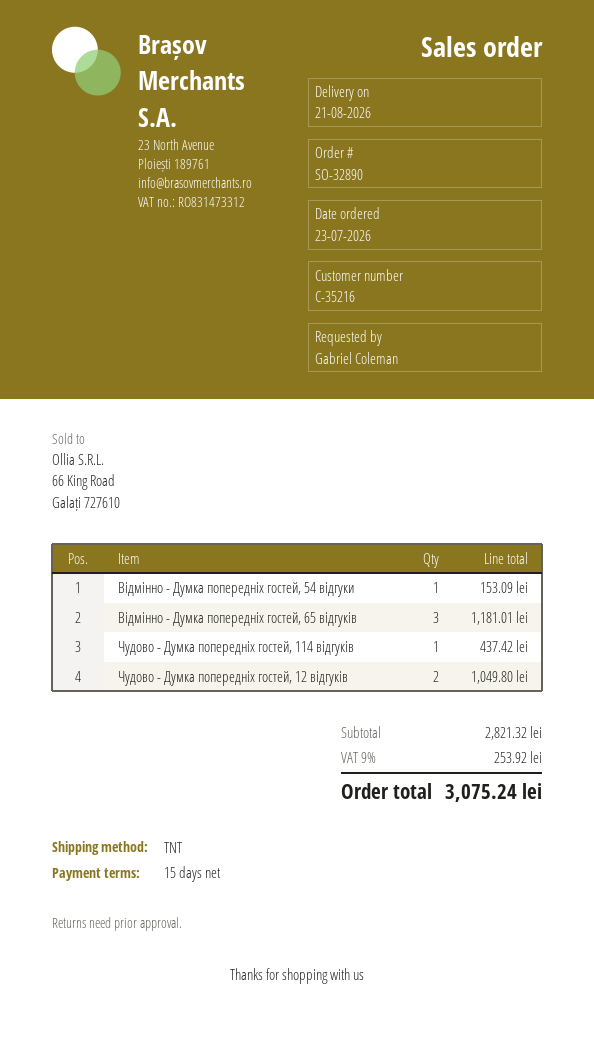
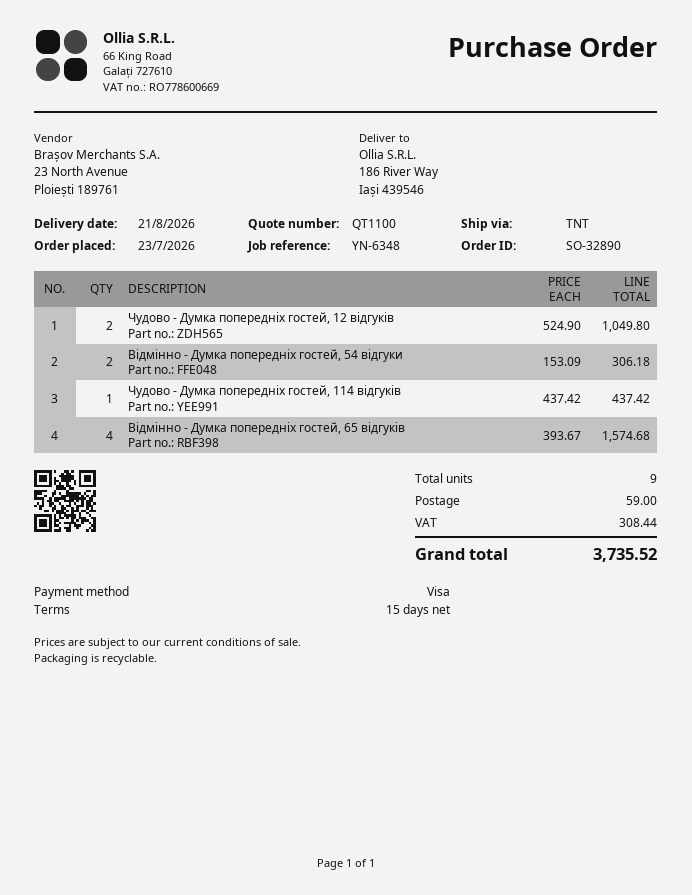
Відмінно - Думка попередніх гостей, 54 відгуки: 1 for 153.09 -> 2 for 306.18
Відмінно - Думка попередніх гостей, 65 відгуків: 3 for 1181.01 -> 4 for 1574.68
shipping: none -> 59.00
tax: 253.92 -> 308.44
total: 3075.24 -> 3735.52

